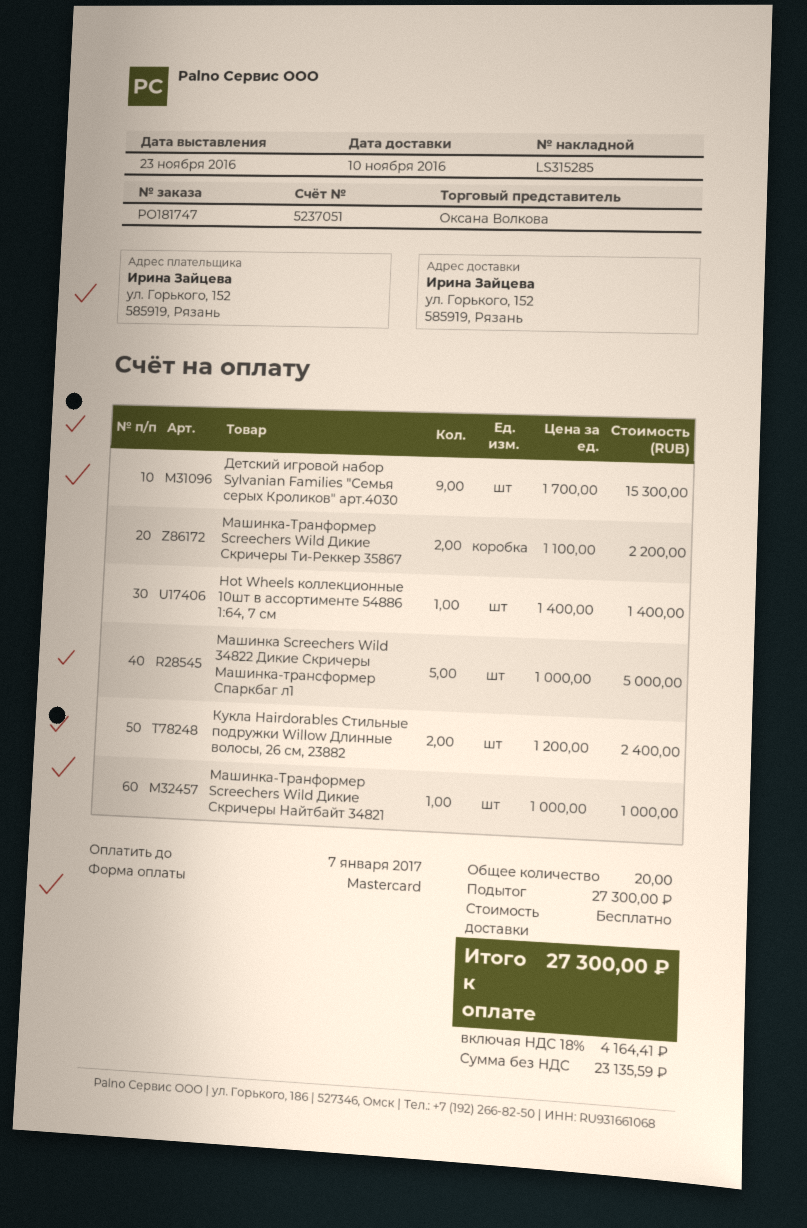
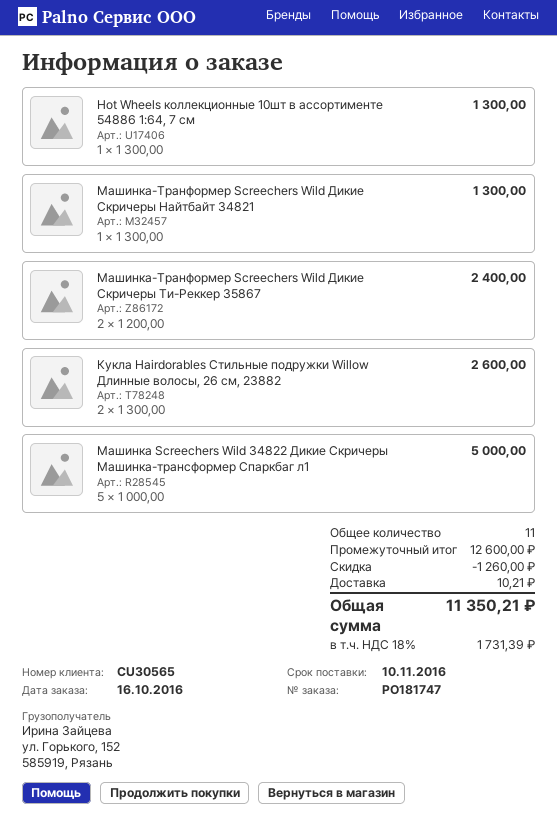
Детский игровой набор Sylvanian Families "Семья серых Кроликов" арт.4030: 9 x 1700.00 = 15300.00 -> none
Машинка-Транформер Screechers Wild Дикие Скричеры Ти-Реккер 35867: 2 x 1100.00 = 2200.00 -> 2 x 1200.00 = 2400.00
Hot Wheels коллекционные 10шт в ассортименте 54886 1:64, 7 см: 1 x 1400.00 = 1400.00 -> 1 x 1300.00 = 1300.00
Кукла Hairdorables Стильные подружки Willow Длинные волосы, 26 см, 23882: 2 x 1200.00 = 2400.00 -> 2 x 1300.00 = 2600.00
Машинка-Транформер Screechers Wild Дикие Скричеры Найтбайт 34821: 1 x 1000.00 = 1000.00 -> 1 x 1300.00 = 1300.00
total quantity: 20 -> 11
subtotal: 27300.00 -> 12600.00
discount: none -> 1260.00
shipping: 0.00 -> 10.21
tax: 18% = 4164.41 -> 18% = 1731.39
total: 27300.00 -> 11350.21

